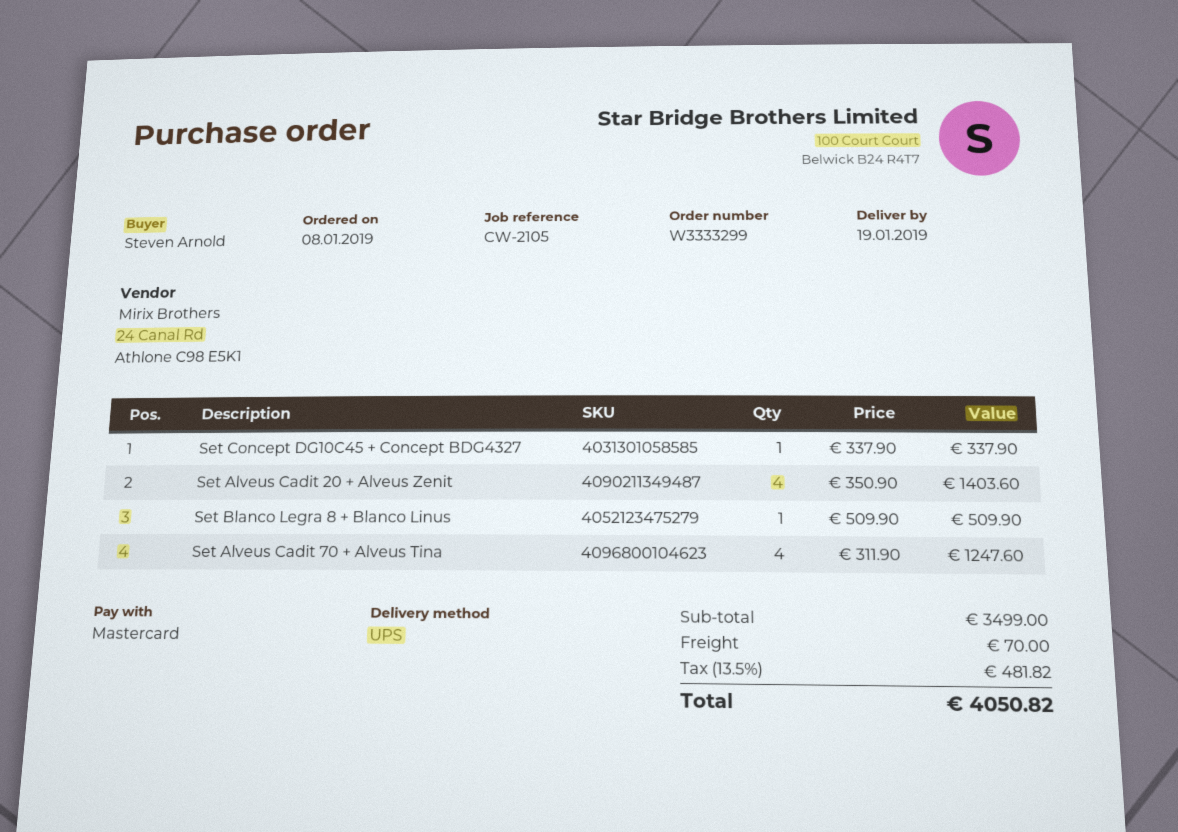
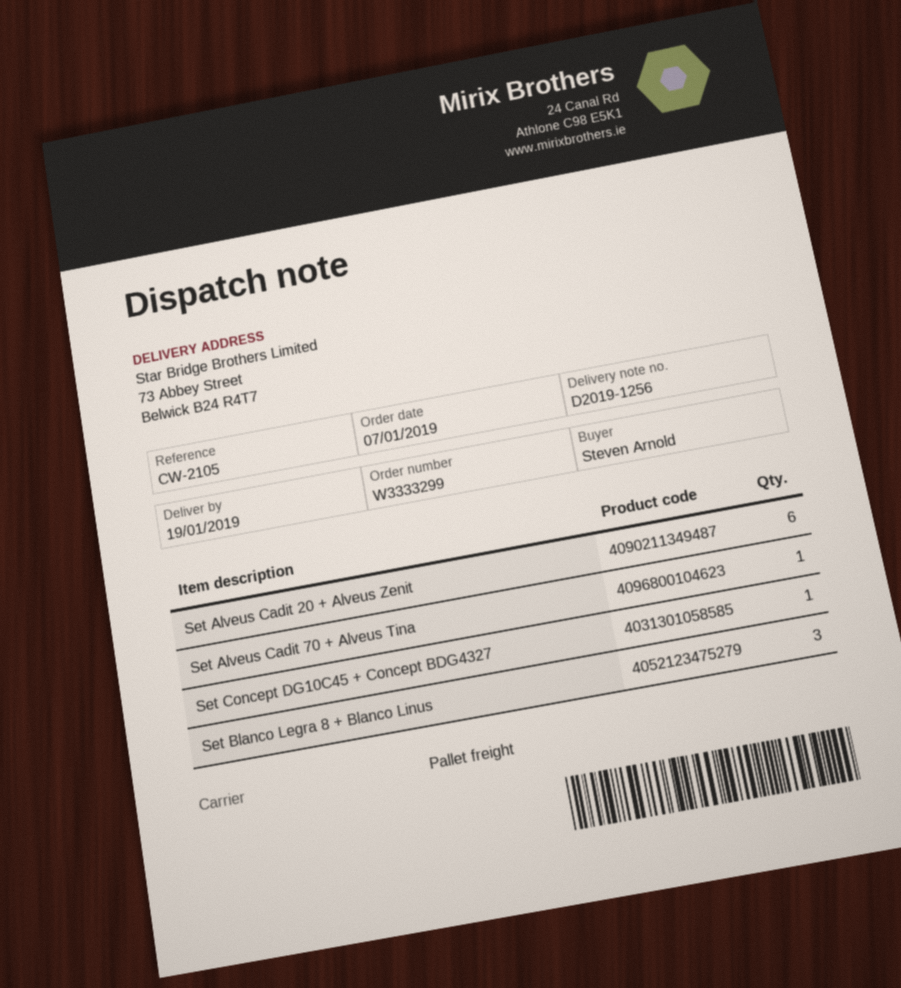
order date: 2019-01-08 -> 2019-01-07
shipping method: UPS -> pallet freight
Set Alveus Cadit 20 + Alveus Zenit: 4 -> 6
Set Blanco Legra 8 + Blanco Linus: 1 -> 3
Set Alveus Cadit 70 + Alveus Tina: 4 -> 1

